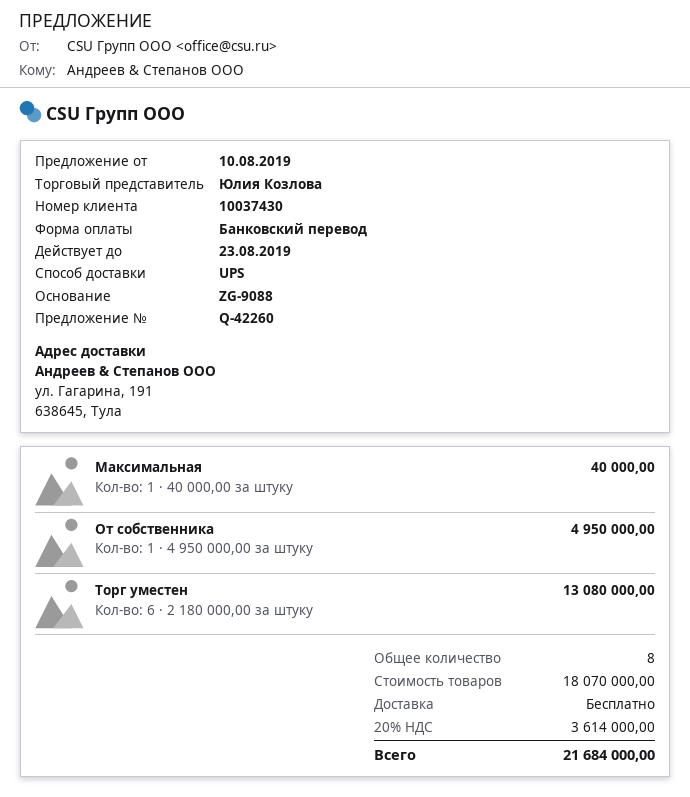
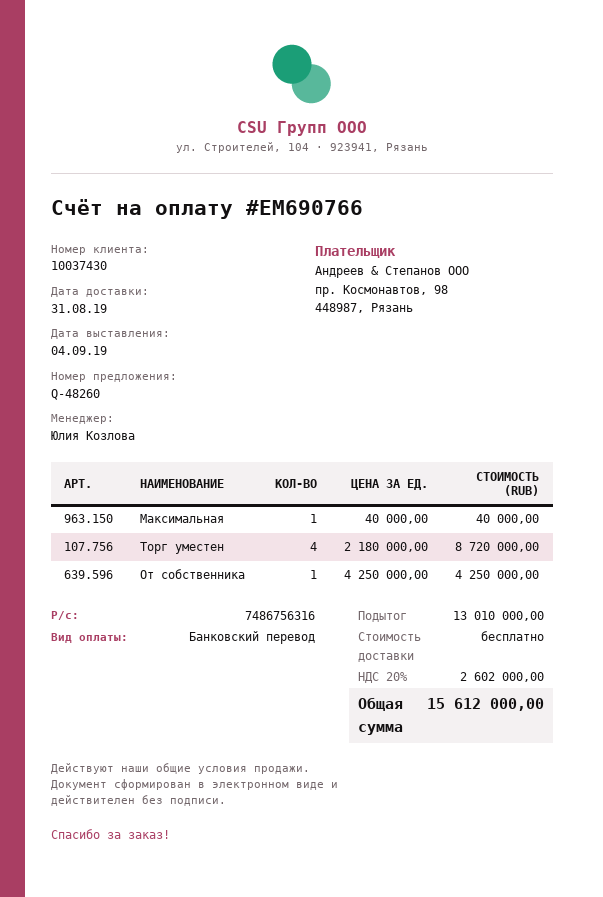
quote number: Q-42260 -> Q-48260
От собственника: 1 x 4950000.00 = 4950000.00 -> 1 x 4250000.00 = 4250000.00
Торг уместен: 6 x 2180000.00 = 13080000.00 -> 4 x 2180000.00 = 8720000.00
subtotal: 18070000.00 -> 13010000.00
tax: 20% = 3614000.00 -> 20% = 2602000.00
total: 21684000.00 -> 15612000.00

